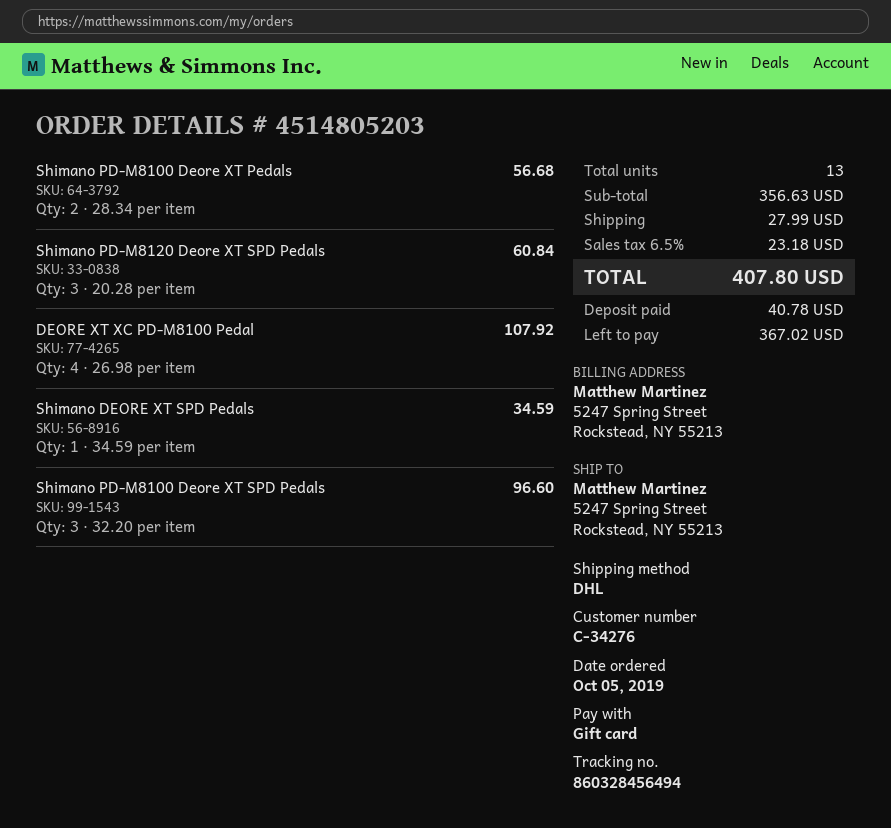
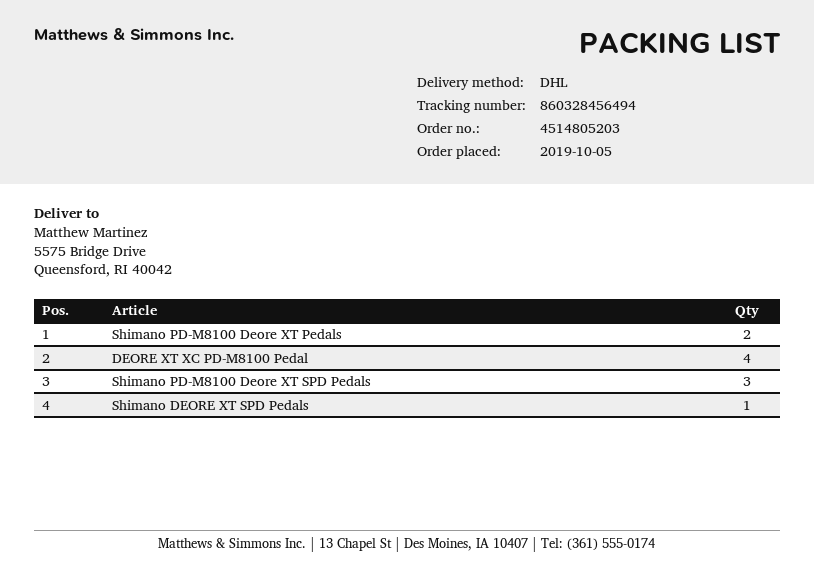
ship to: 5247 Spring Street, Rockstead, NY 55213 -> 5575 Bridge Drive, Queensford, RI 40042
Shimano PD-M8120 Deore XT SPD Pedals: 3 -> none

